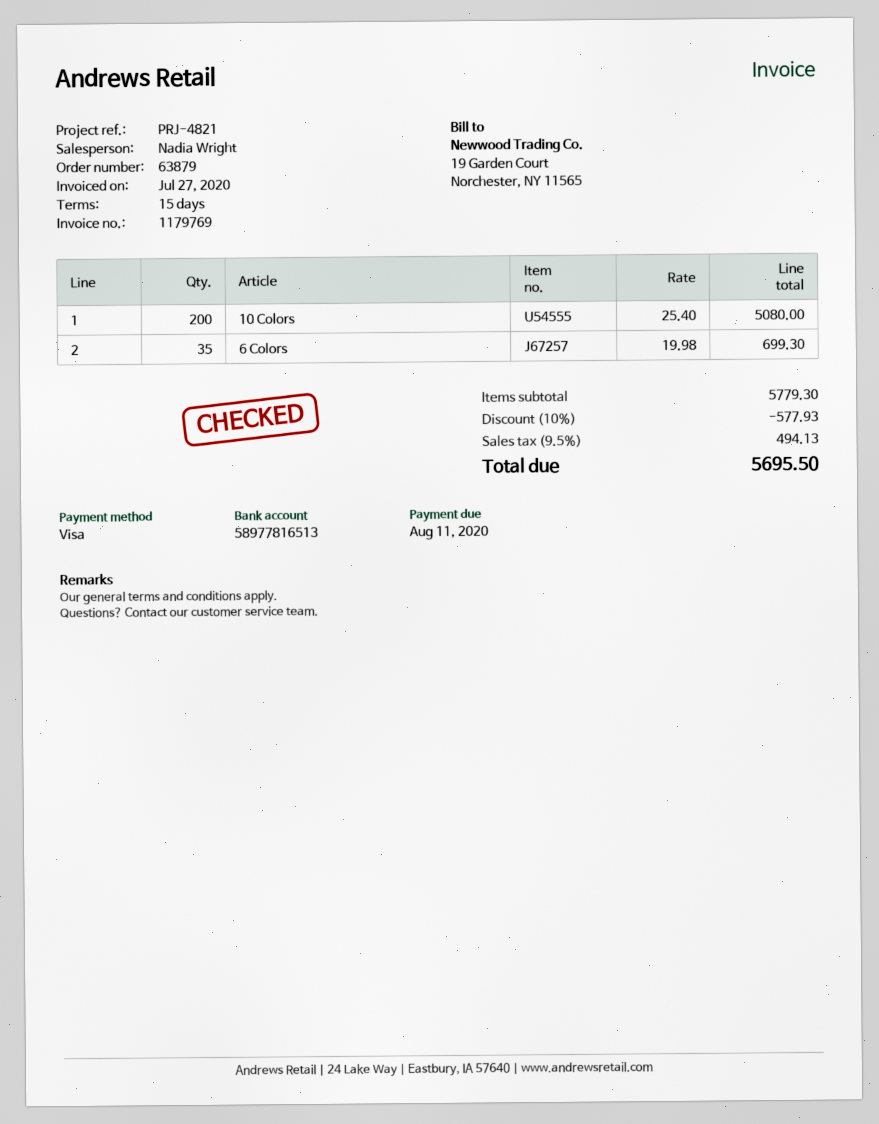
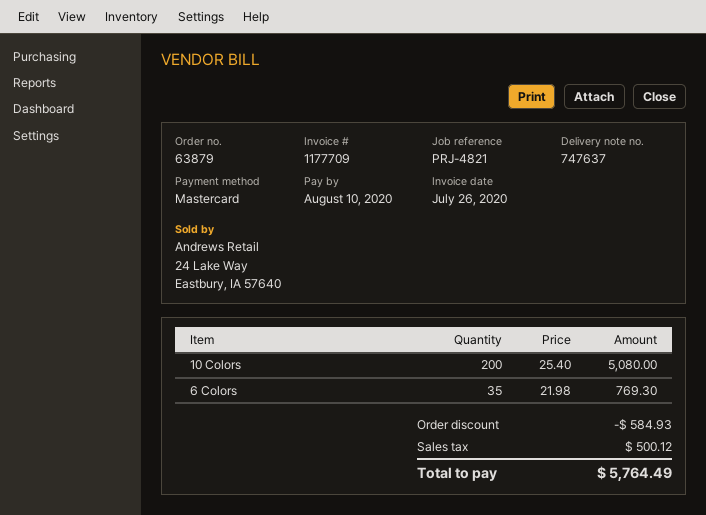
invoice number: 1179769 -> 1177709
invoice date: 2020-07-27 -> 2020-07-26
due date: 2020-08-11 -> 2020-08-10
payment method: Visa -> Mastercard
6 Colors: 35 x 19.98 = 699.30 -> 35 x 21.98 = 769.30
discount: 577.93 -> 584.93
tax: 494.13 -> 500.12
total: 5695.50 -> 5764.49

